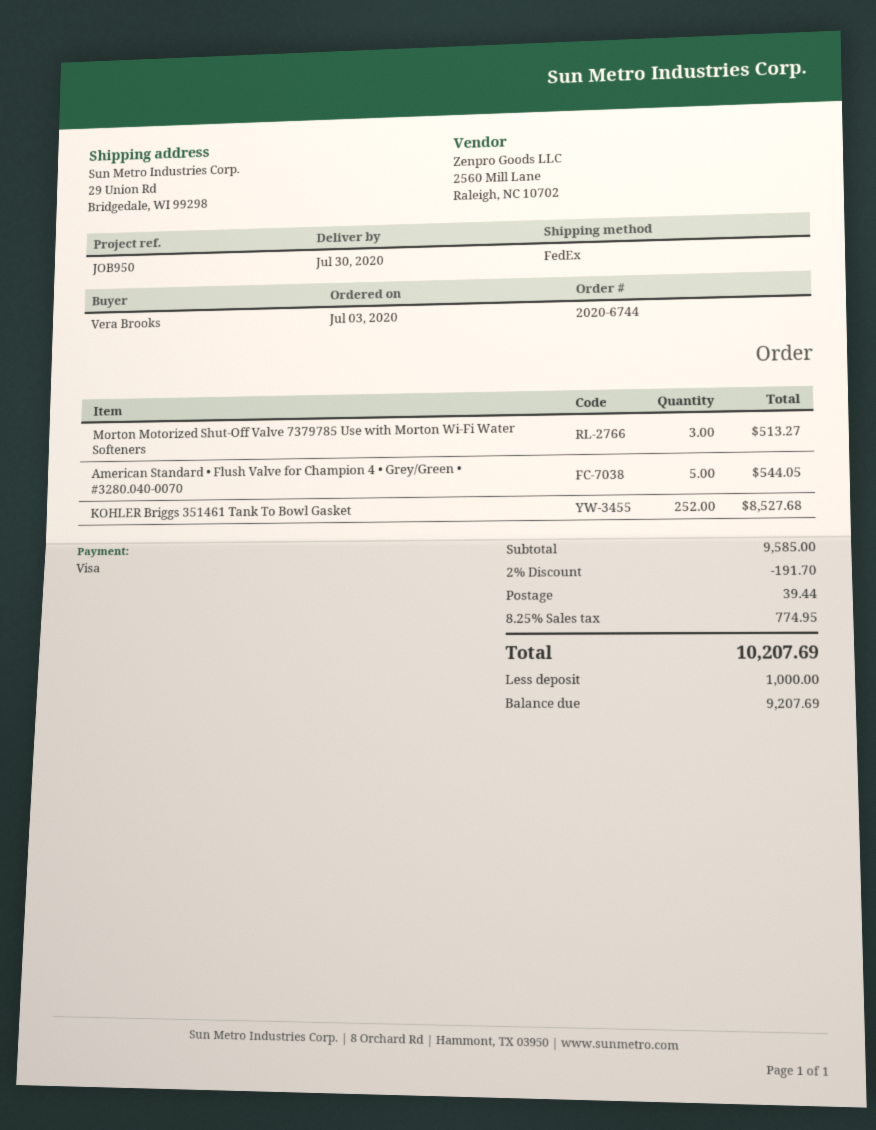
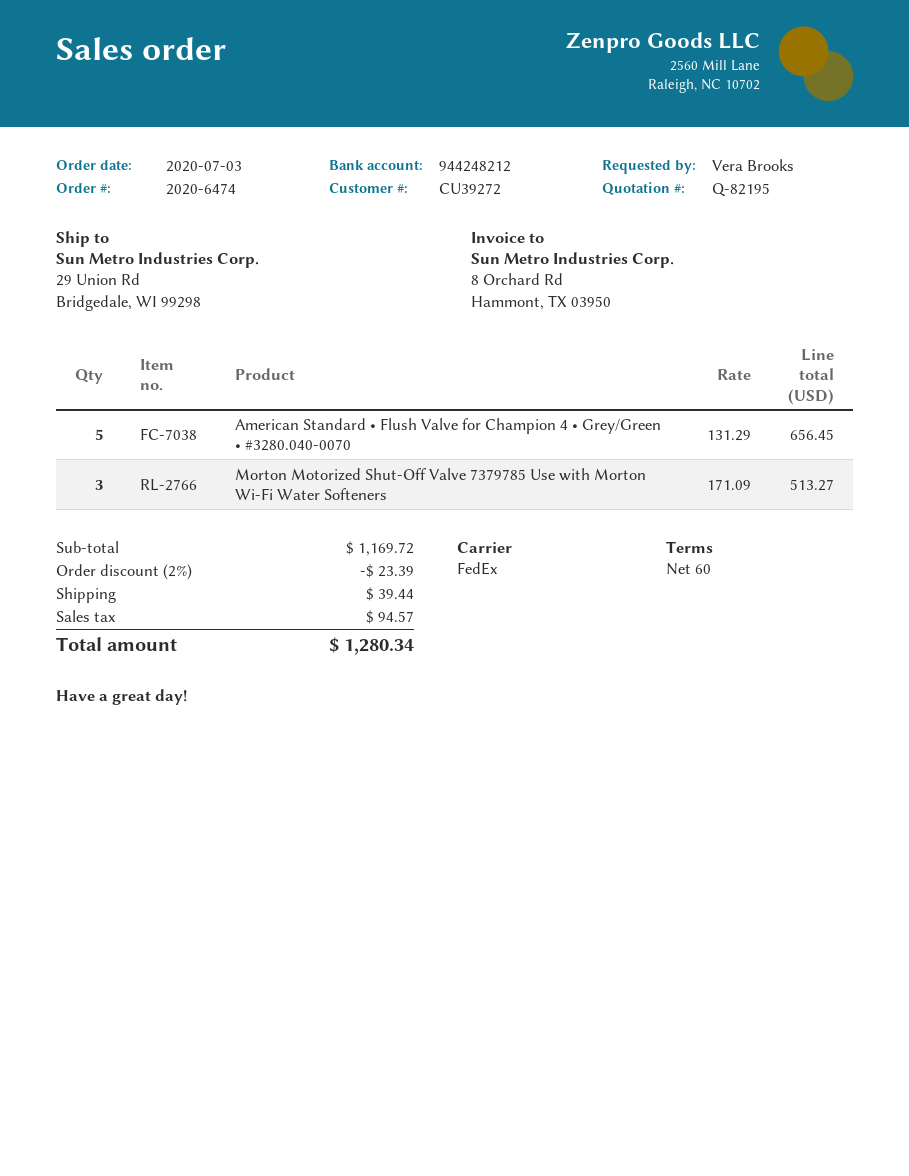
order number: 2020-6744 -> 2020-6474
American Standard • Flush Valve for Champion 4 • Grey/Green • #3280.040-0070: 5 for 544.05 -> 5 for 656.45
KOHLER Briggs 351461 Tank To Bowl Gasket: 252 for 8527.68 -> none
subtotal: 9585.00 -> 1169.72
discount: 2% = 191.70 -> 2% = 23.39
tax: 774.95 -> 94.57
total: 10207.69 -> 1280.34

